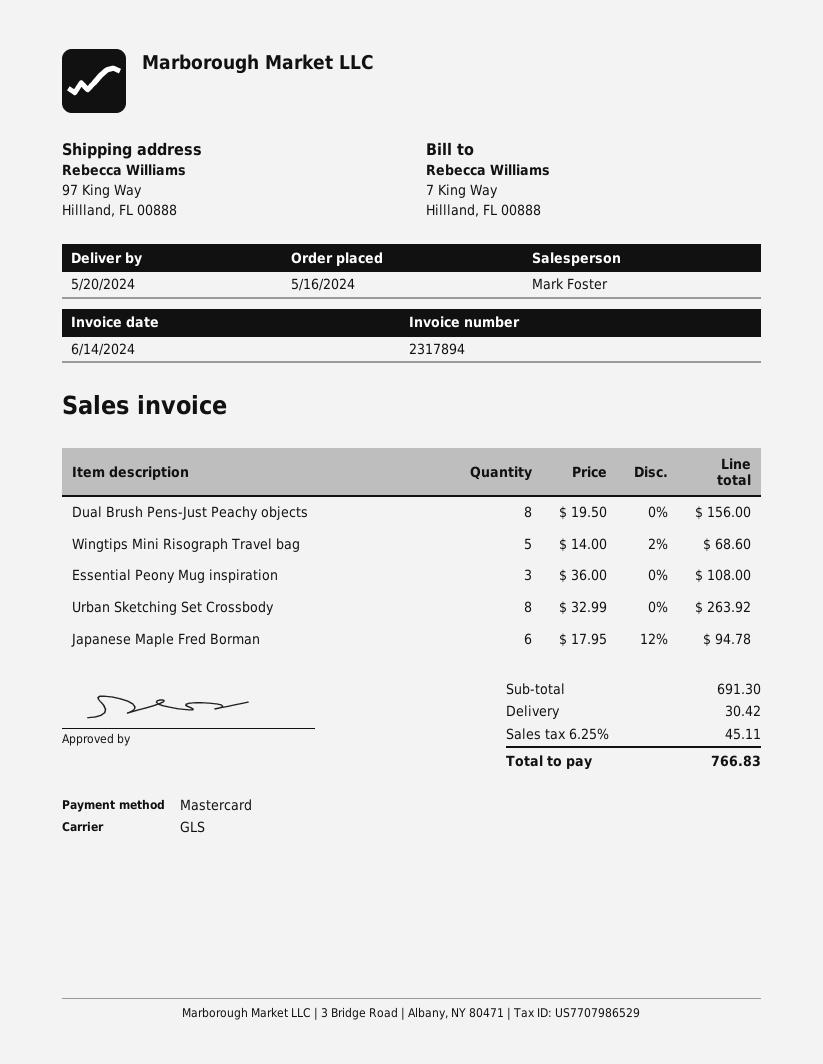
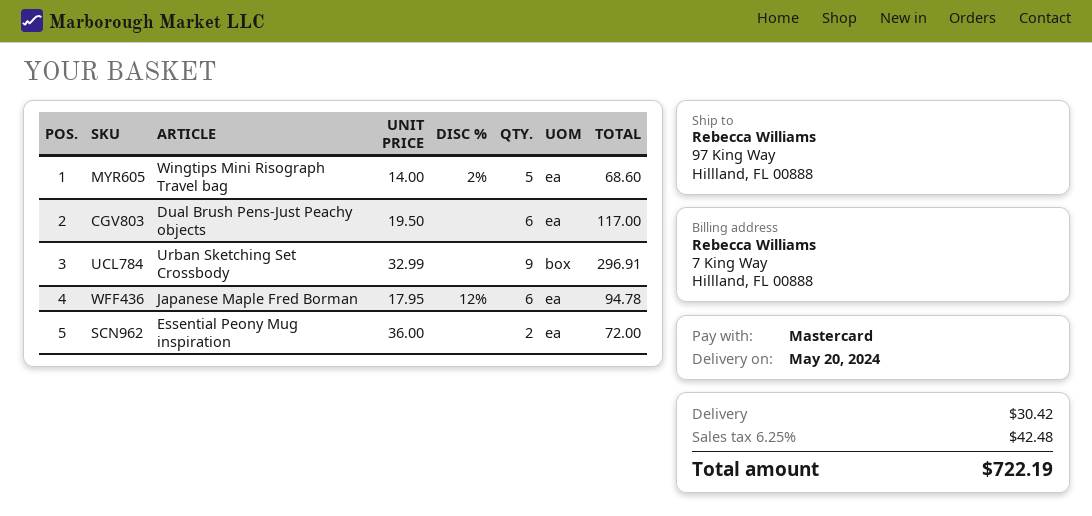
Dual Brush Pens-Just Peachy objects: 8 x 19.50 = 156.00 -> 6 x 19.50 = 117.00
Essential Peony Mug inspiration: 3 x 36.00 = 108.00 -> 2 x 36.00 = 72.00
Urban Sketching Set Crossbody: 8 x 32.99 = 263.92 -> 9 x 32.99 = 296.91
tax: 6.25% = 45.11 -> 6.25% = 42.48
total: 766.83 -> 722.19

